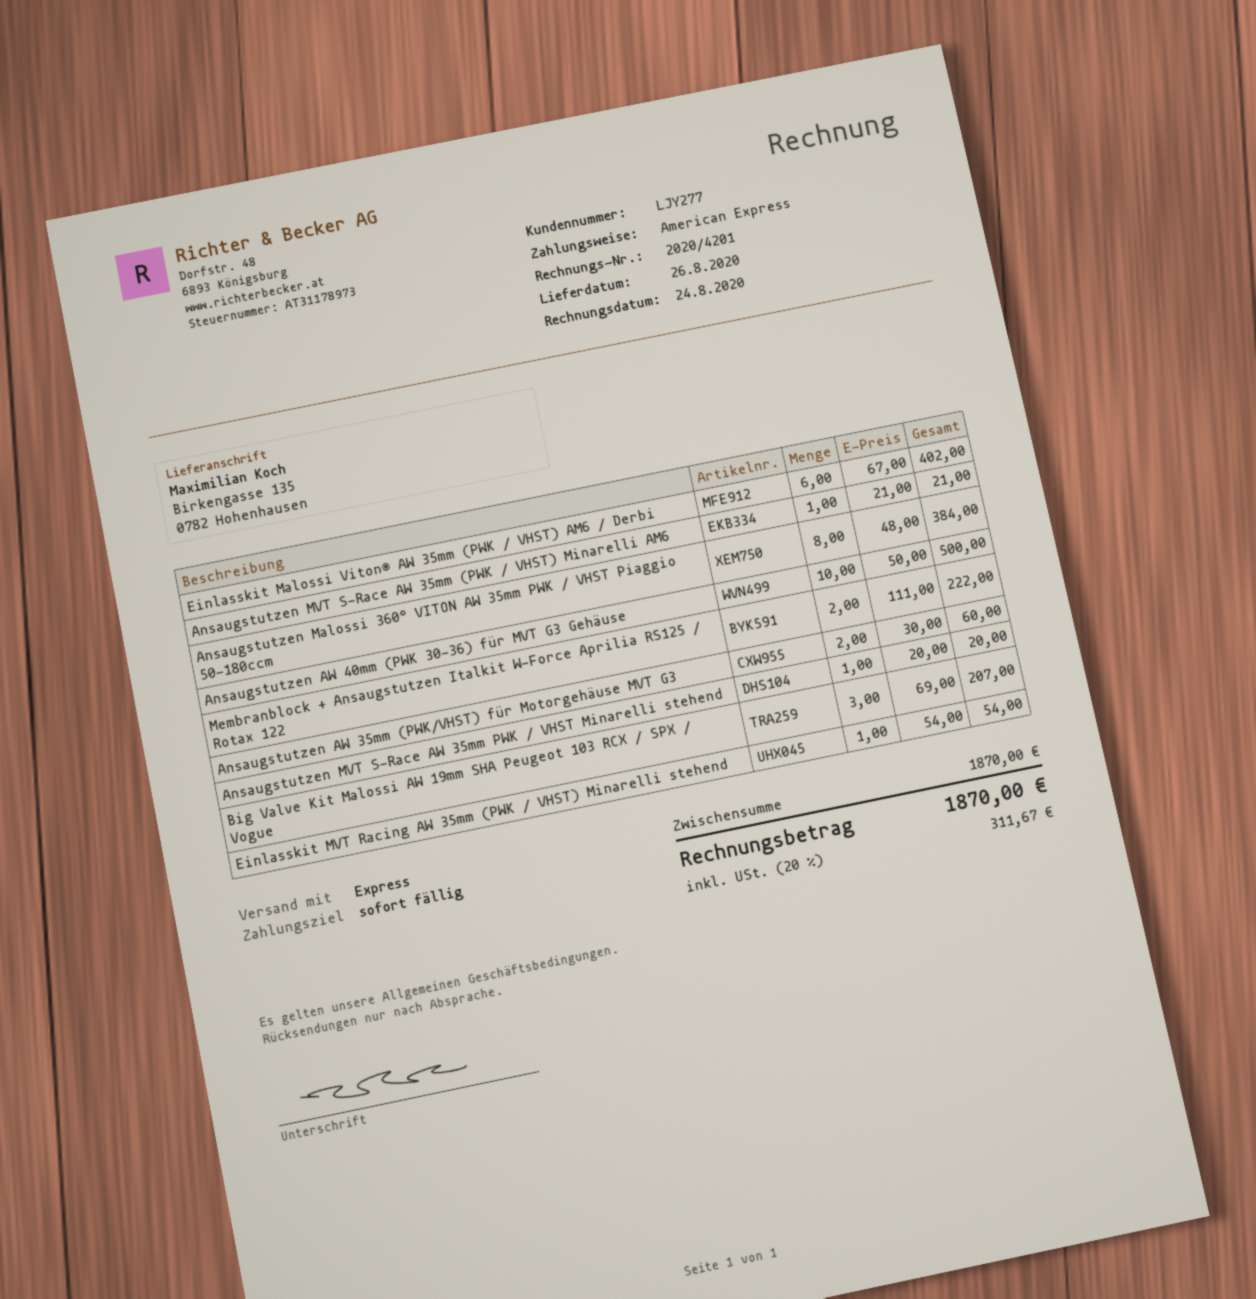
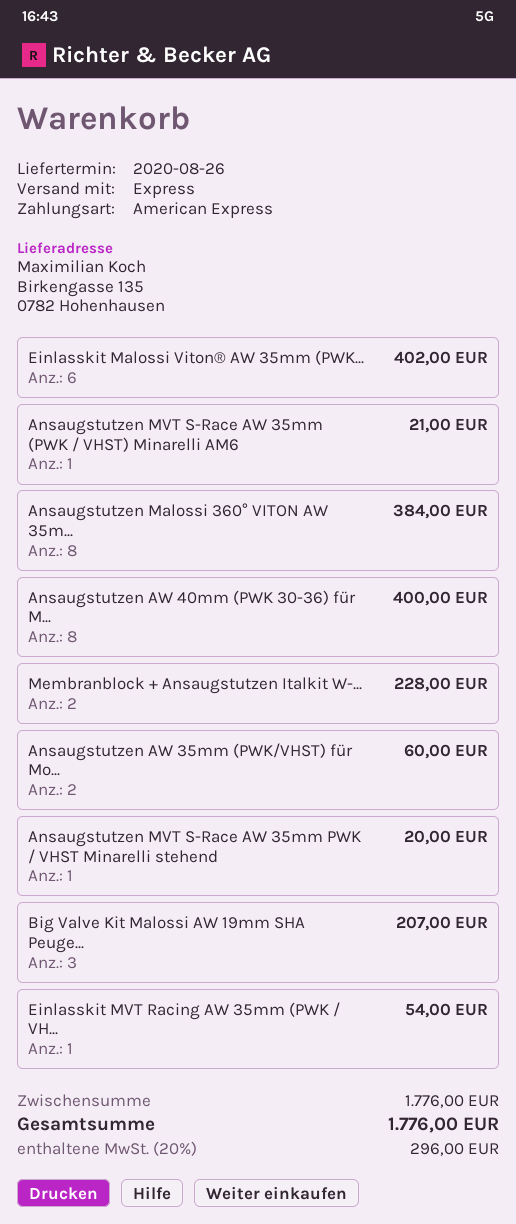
Ansaugstutzen AW 40mm (PWK 30-36) für MVT G3 Gehäuse: 10 for 500.00 -> 8 for 400.00
Membranblock + Ansaugstutzen Italkit W-Force Aprilia RS125 / Rotax 122: 2 for 222.00 -> 2 for 228.00
subtotal: 1870.00 -> 1776.00
tax: 20% = 311.67 -> 20% = 296.00
total: 1870.00 -> 1776.00

